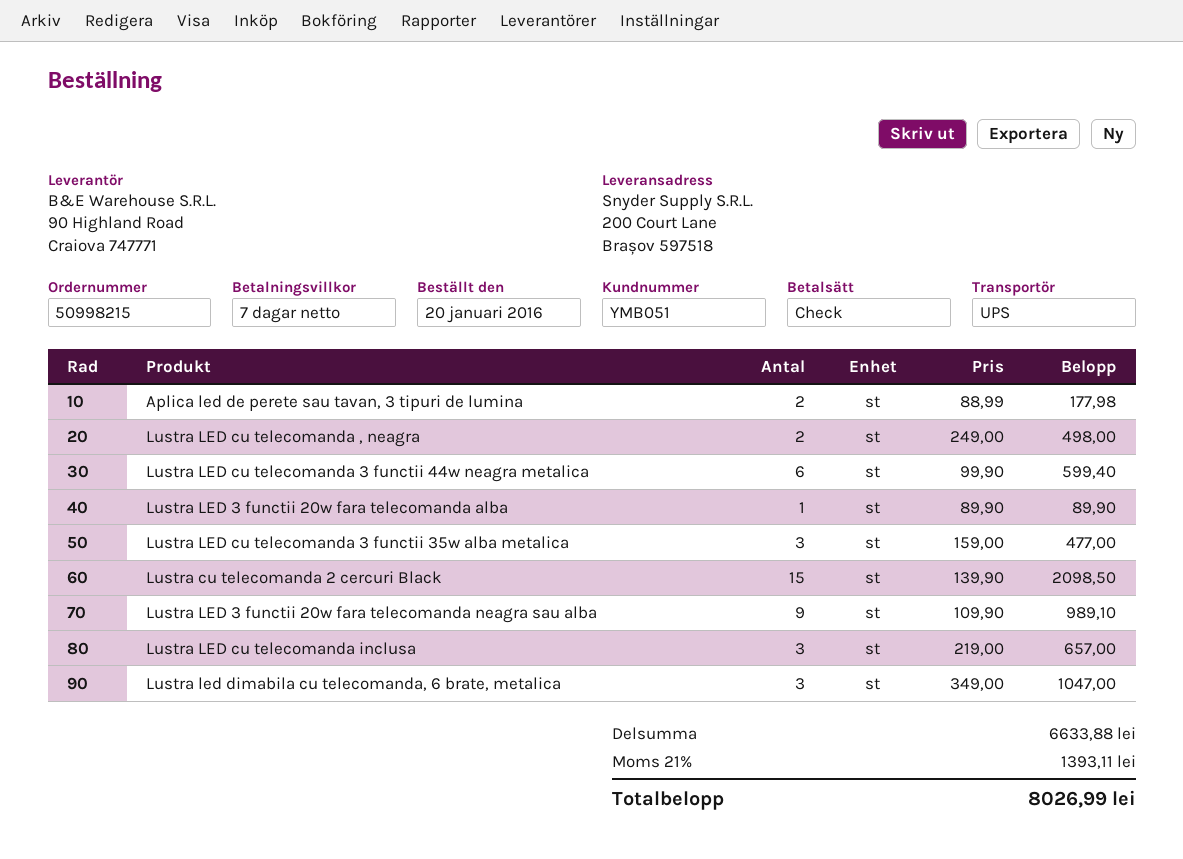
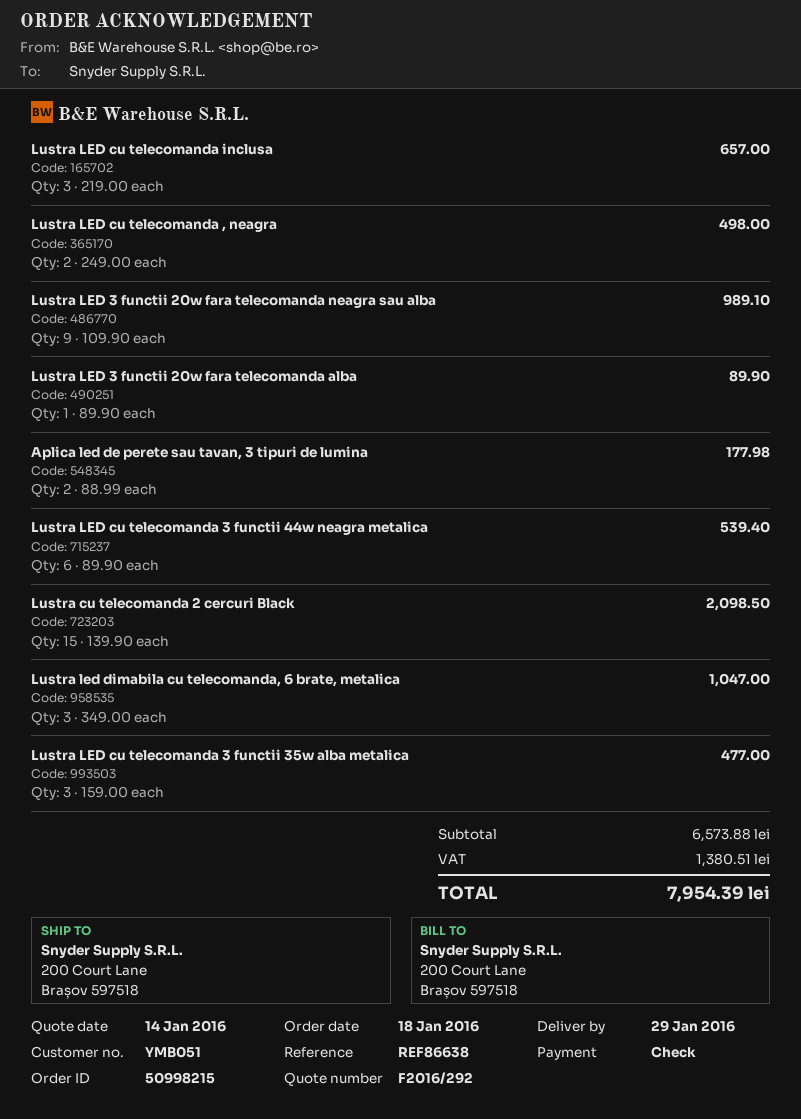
order date: 2016-01-20 -> 2016-01-18
Lustra LED cu telecomanda 3 functii 44w neagra metalica: 6 x 99.90 = 599.40 -> 6 x 89.90 = 539.40
subtotal: 6633.88 -> 6573.88
tax: 1393.11 -> 1380.51
total: 8026.99 -> 7954.39

